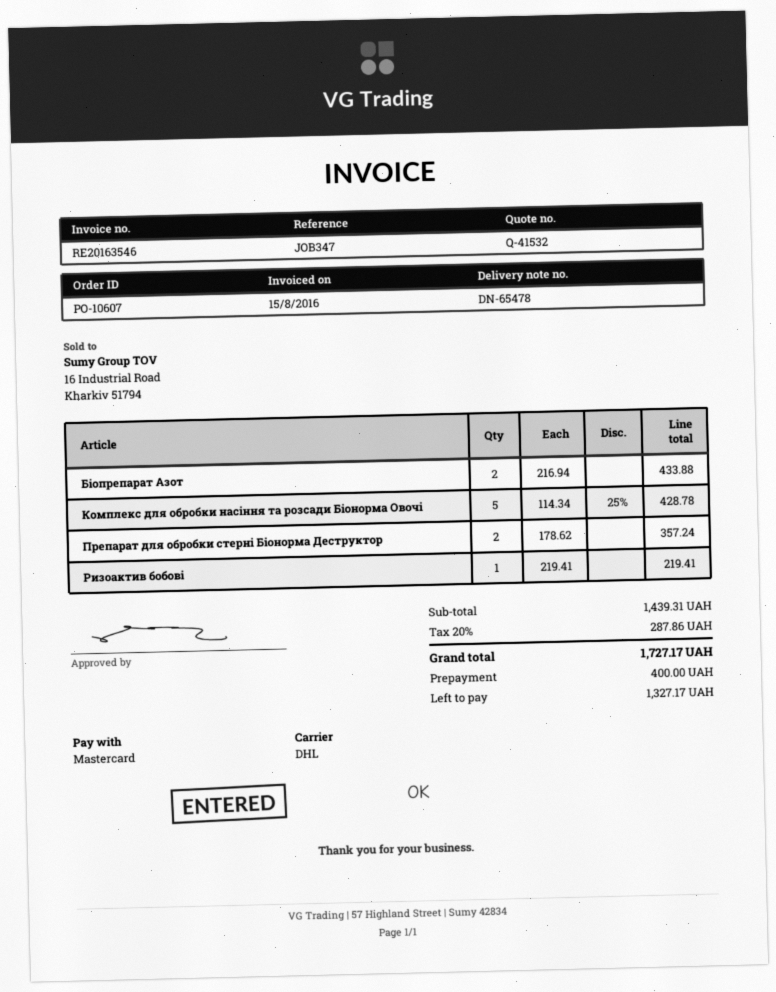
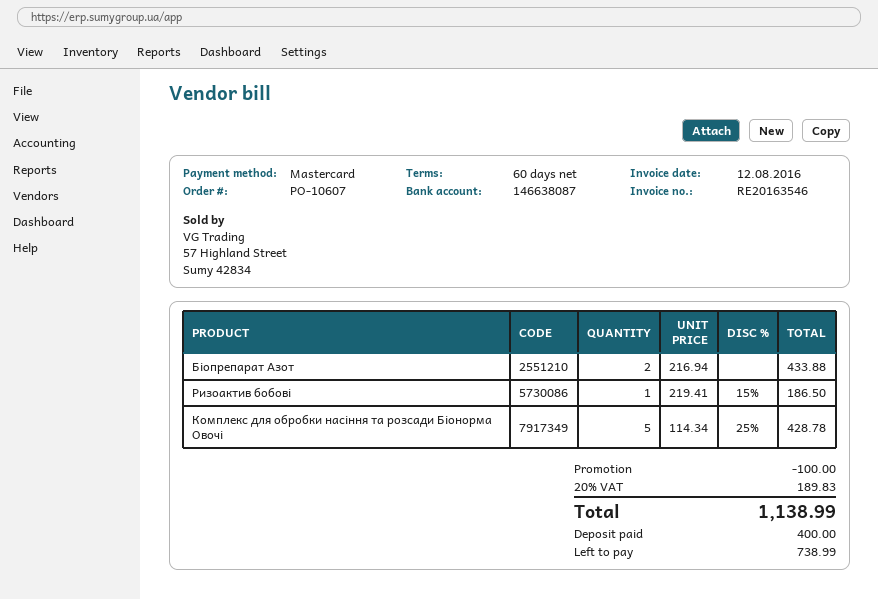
invoice date: 2016-08-15 -> 2016-08-12
Препарат для обробки стерні Біонорма Деструктор: 2 x 178.62 = 357.24 -> none
Ризоактив бобові: 1 x 219.41 = 219.41 -> 1 x 219.41 - 15% = 186.50
discount: none -> 100.00
tax: 20% = 287.86 -> 20% = 189.83
total: 1727.17 -> 1138.99
balance: 1327.17 -> 738.99

